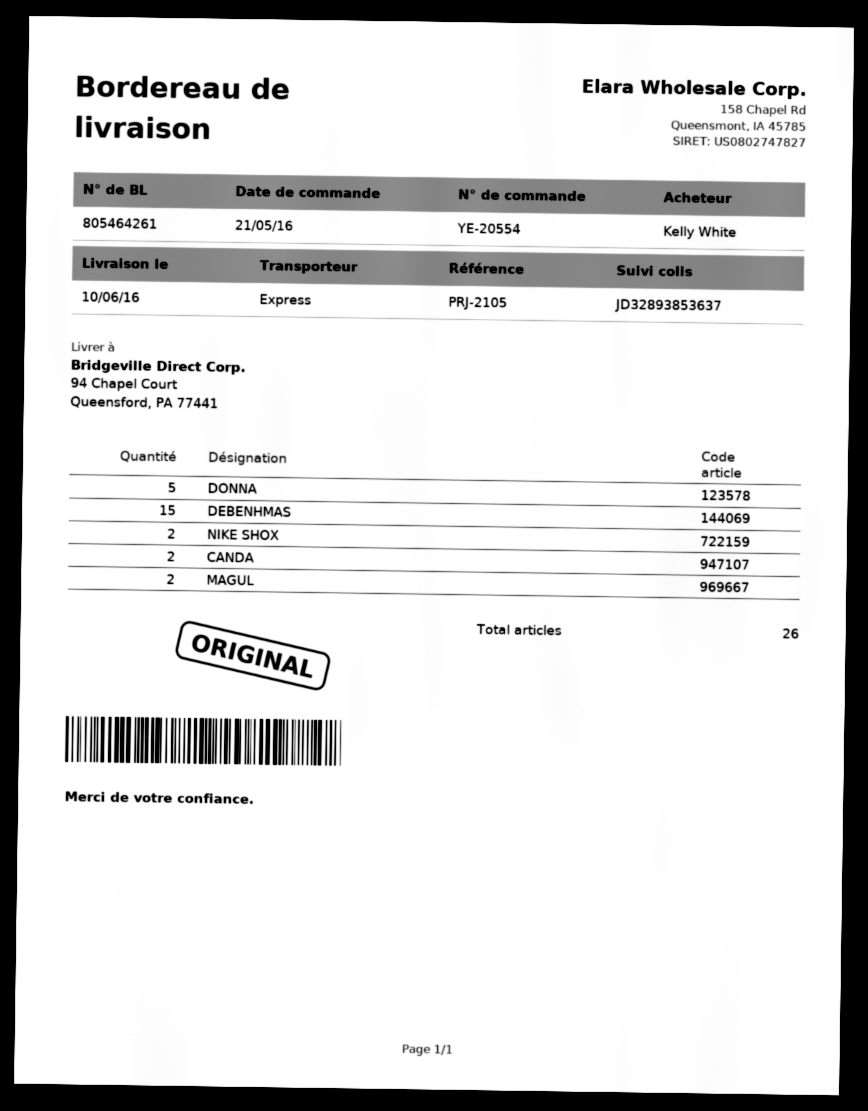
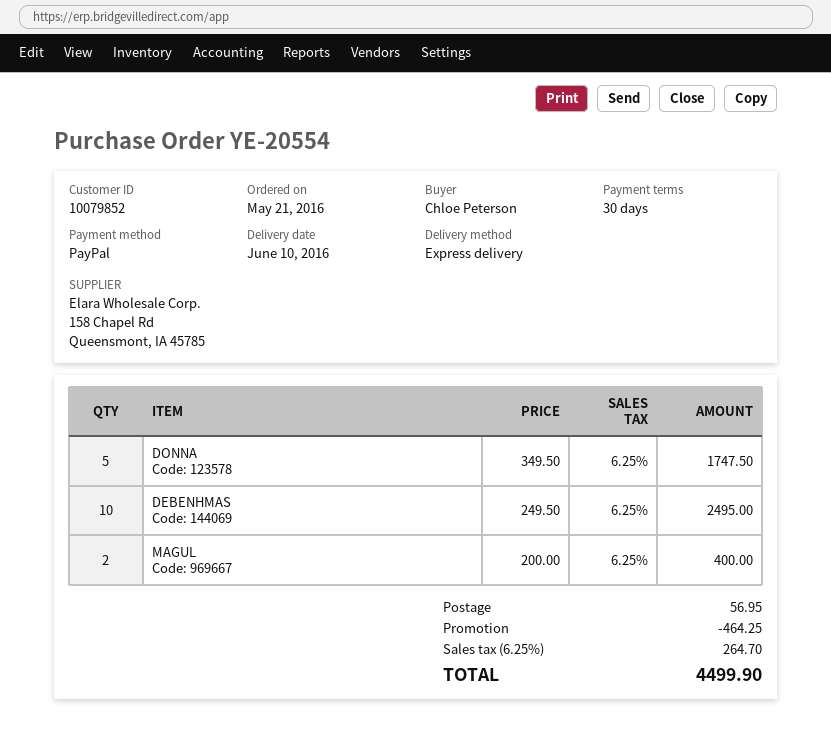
ordered by: Kelly White -> Chloe Peterson
DEBENHMAS: 15 -> 10
NIKE SHOX: 2 -> none
CANDA: 2 -> none

